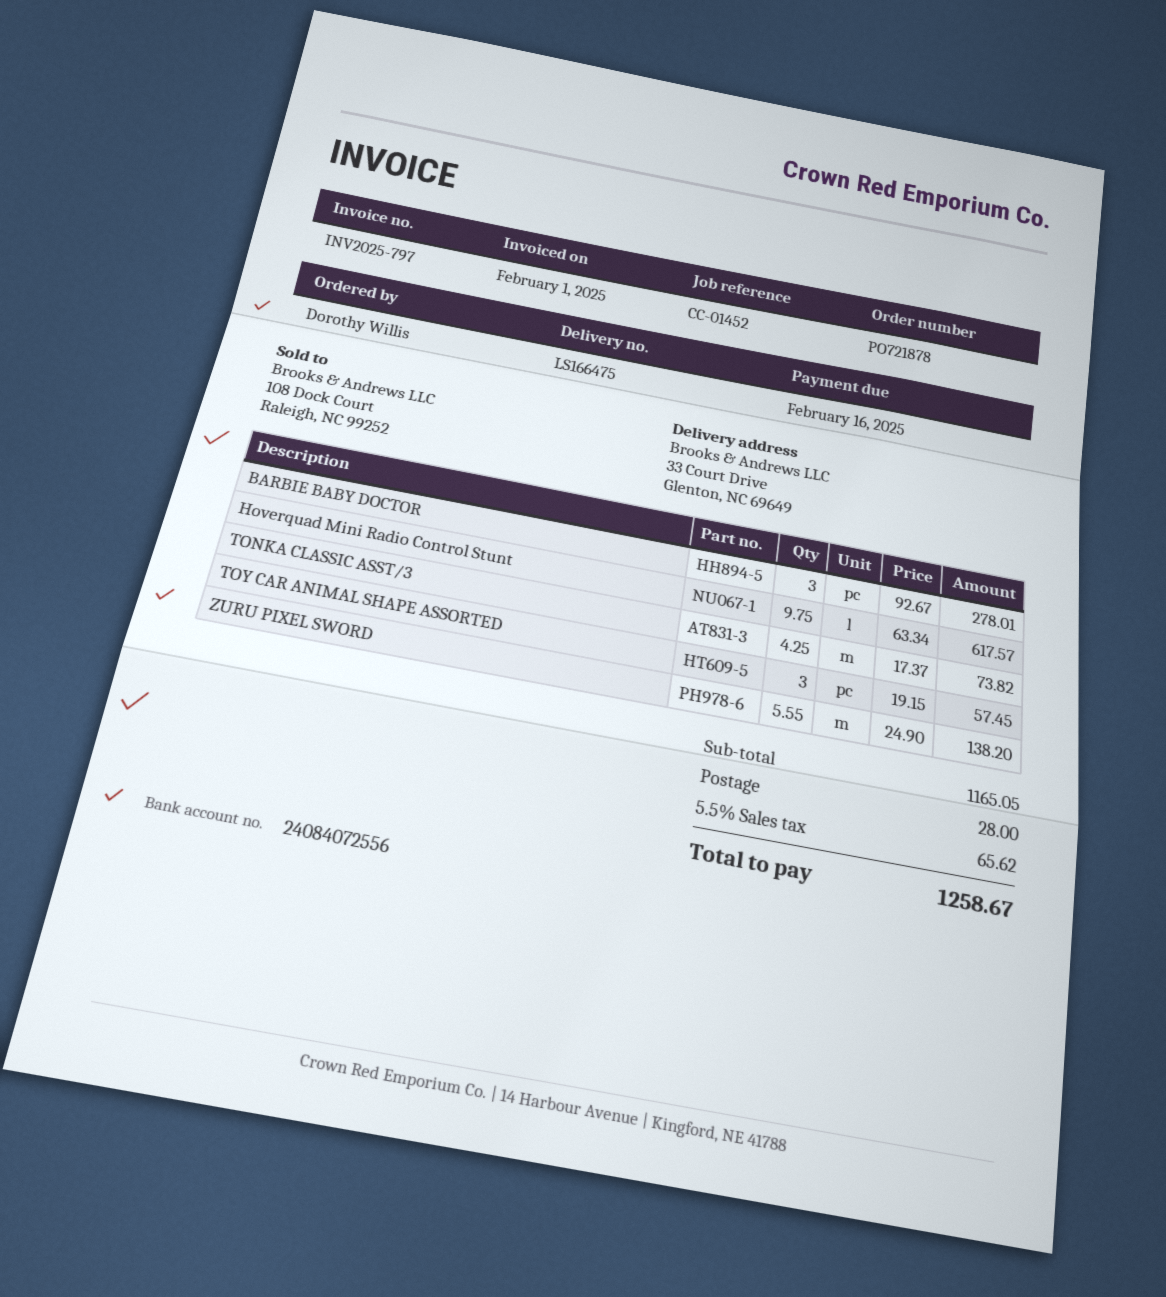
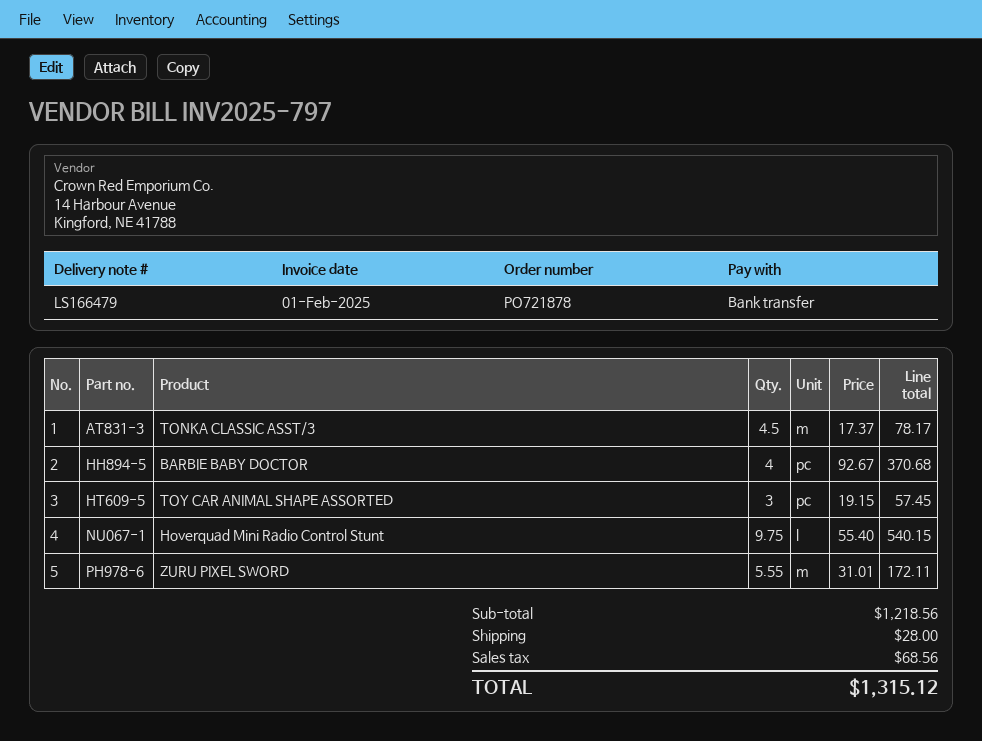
delivery note number: LS166475 -> LS166479
BARBIE BABY DOCTOR: 3 x 92.67 = 278.01 -> 4 x 92.67 = 370.68
Hoverquad Mini Radio Control Stunt: 9.75 x 63.34 = 617.57 -> 9.75 x 55.40 = 540.15
TONKA CLASSIC ASST/3: 4.25 x 17.37 = 73.82 -> 4.5 x 17.37 = 78.17
ZURU PIXEL SWORD: 5.55 x 24.90 = 138.20 -> 5.55 x 31.01 = 172.11
subtotal: 1165.05 -> 1218.56
tax: 65.62 -> 68.56
total: 1258.67 -> 1315.12

